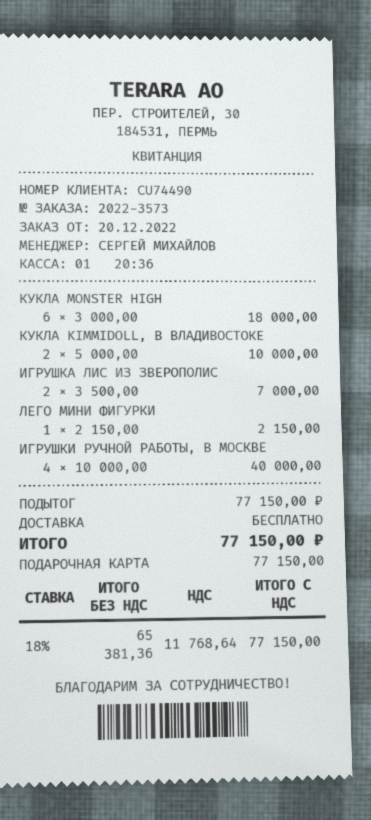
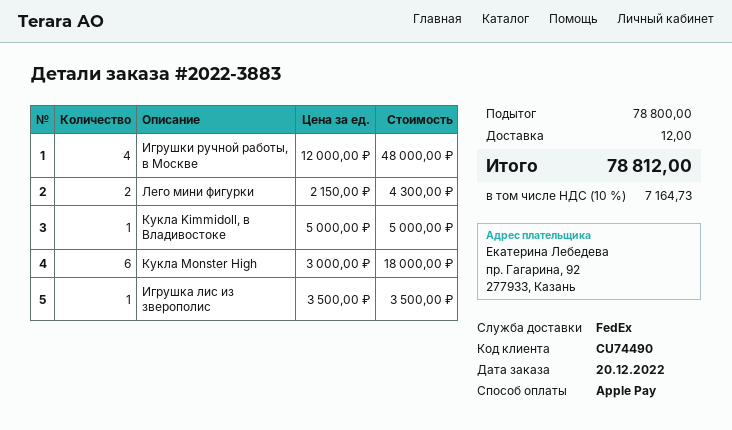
order number: 2022-3573 -> 2022-3883
payment method: gift card -> Apple Pay
КУКЛА KIMMIDOLL, В ВЛАДИВОСТОКЕ: 2 x 5000.00 = 10000.00 -> 1 x 5000.00 = 5000.00
ИГРУШКА ЛИС ИЗ ЗВЕРОПОЛИС: 2 x 3500.00 = 7000.00 -> 1 x 3500.00 = 3500.00
ЛЕГО МИНИ ФИГУРКИ: 1 x 2150.00 = 2150.00 -> 2 x 2150.00 = 4300.00
ИГРУШКИ РУЧНОЙ РАБОТЫ, В МОСКВЕ: 4 x 10000.00 = 40000.00 -> 4 x 12000.00 = 48000.00
subtotal: 77150.00 -> 78800.00
shipping: 0.00 -> 12.00
tax: 18% = 11768.64 -> 10% = 7164.73
total: 77150.00 -> 78812.00

